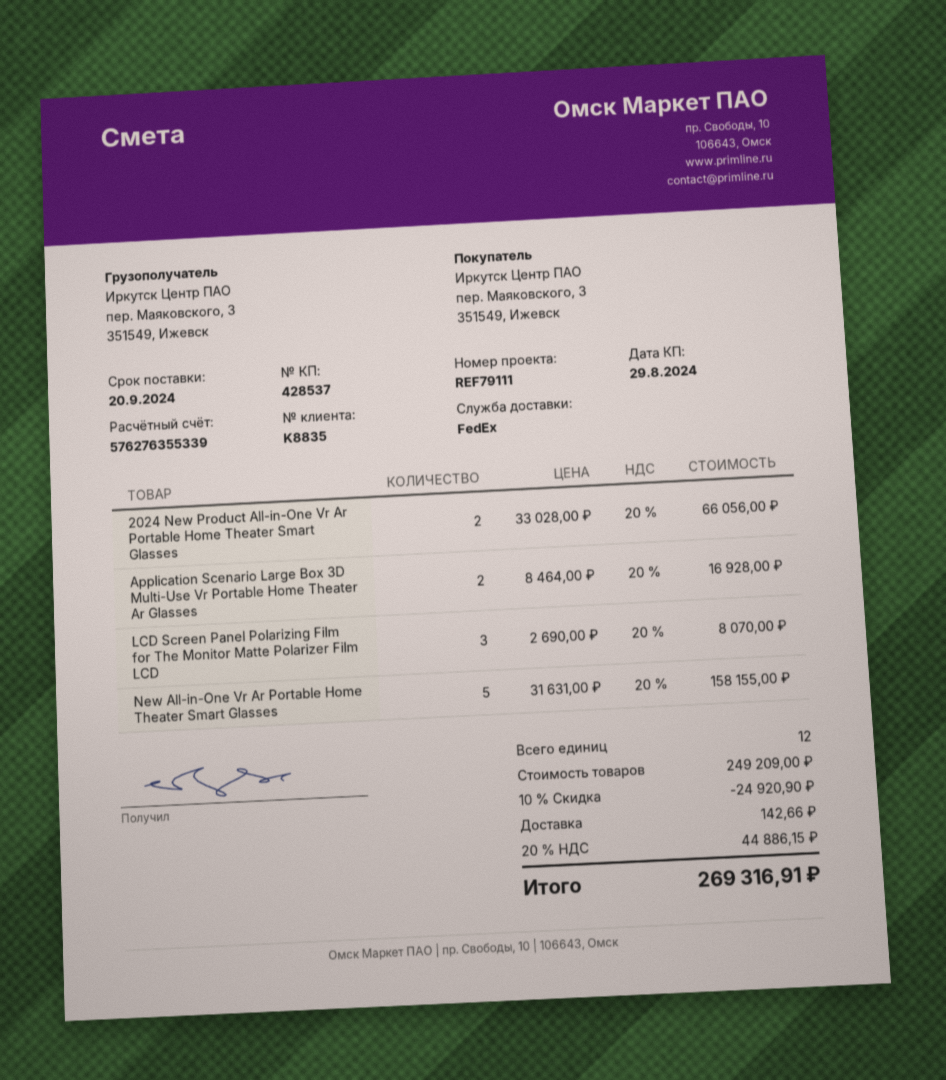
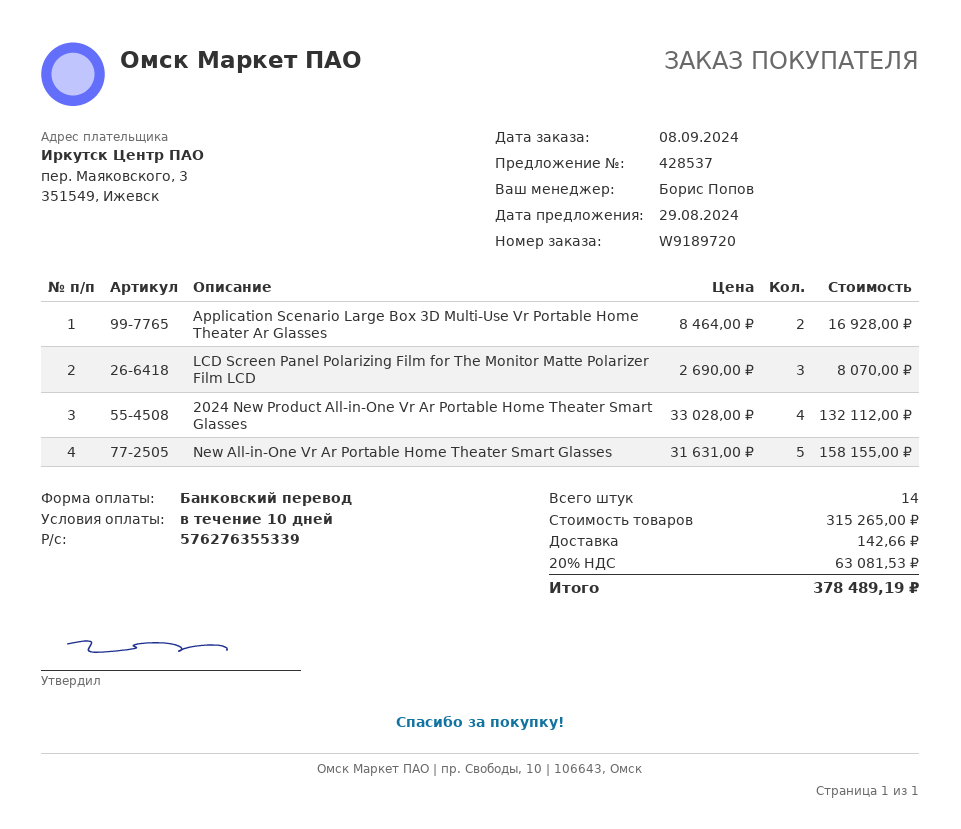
2024 New Product All-in-One Vr Ar Portable Home Theater Smart Glasses: 2 x 33028.00 = 66056.00 -> 4 x 33028.00 = 132112.00
total quantity: 12 -> 14
subtotal: 249209.00 -> 315265.00
discount: 10% = 24920.90 -> none
tax: 20% = 44886.15 -> 20% = 63081.53
total: 269316.91 -> 378489.19

